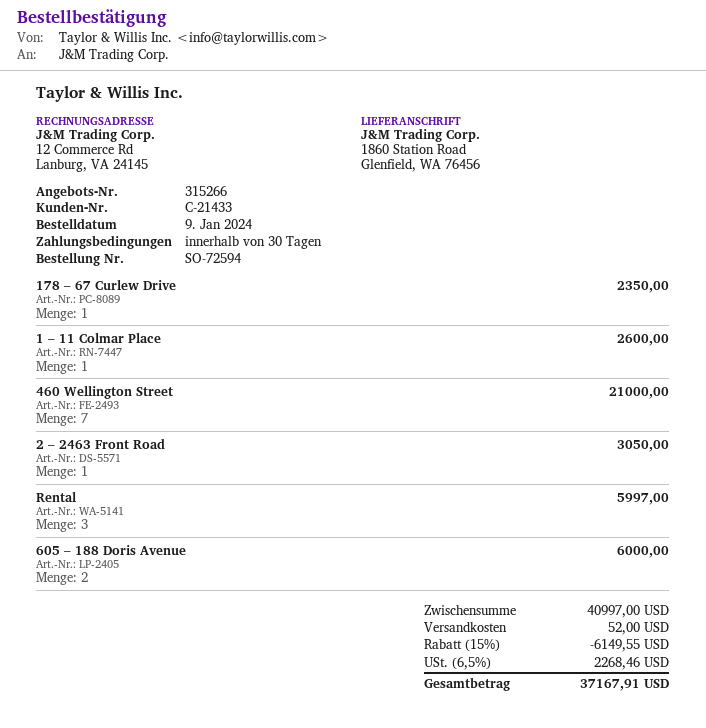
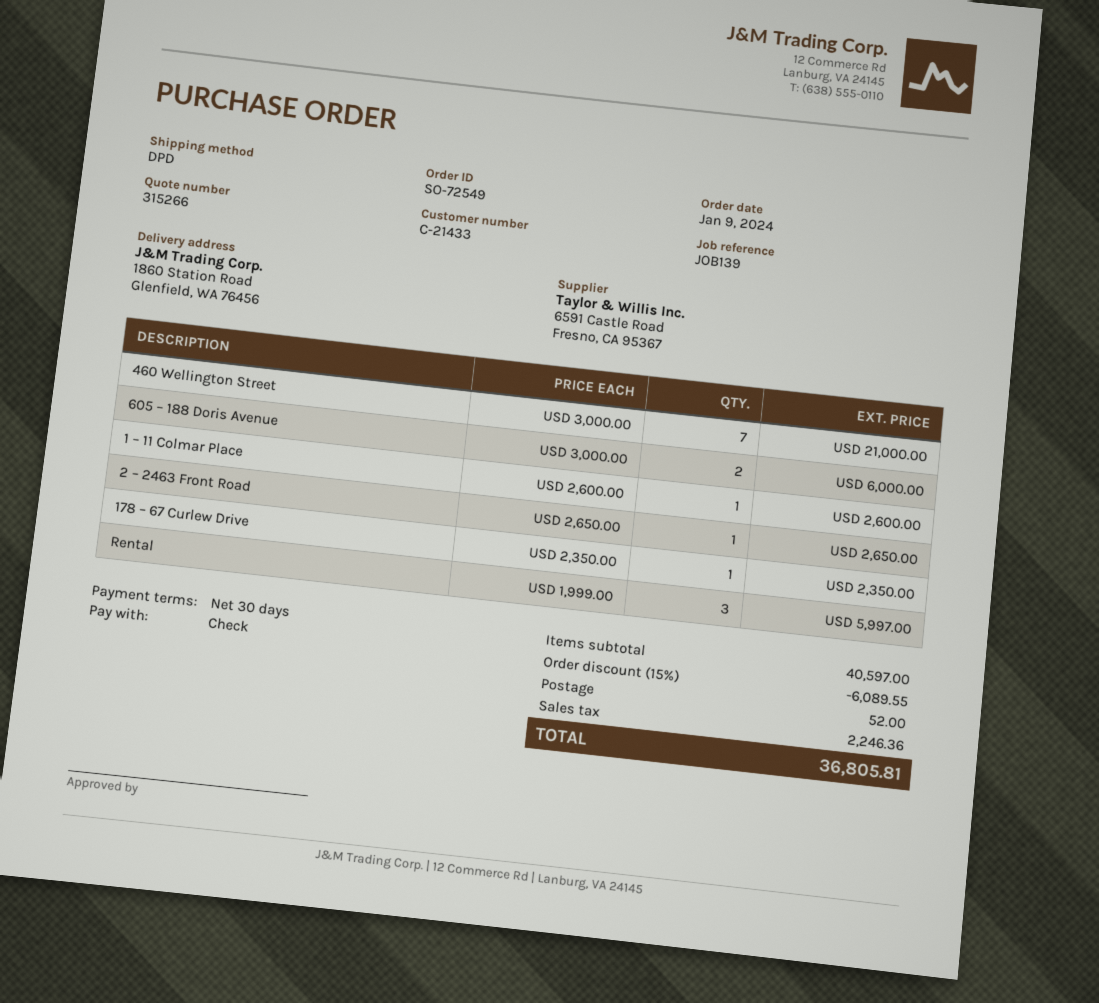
order number: SO-72594 -> SO-72549
2 – 2463 Front Road: 1 for 3050.00 -> 1 for 2650.00
subtotal: 40997.00 -> 40597.00
discount: 15% = 6149.55 -> 15% = 6089.55
tax: 2268.46 -> 2246.36
total: 37167.91 -> 36805.81

